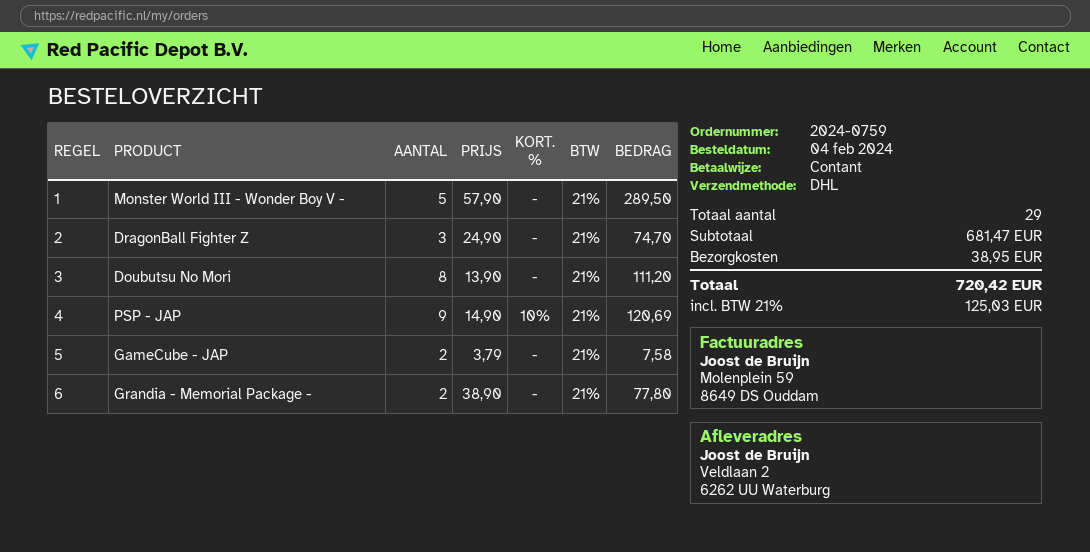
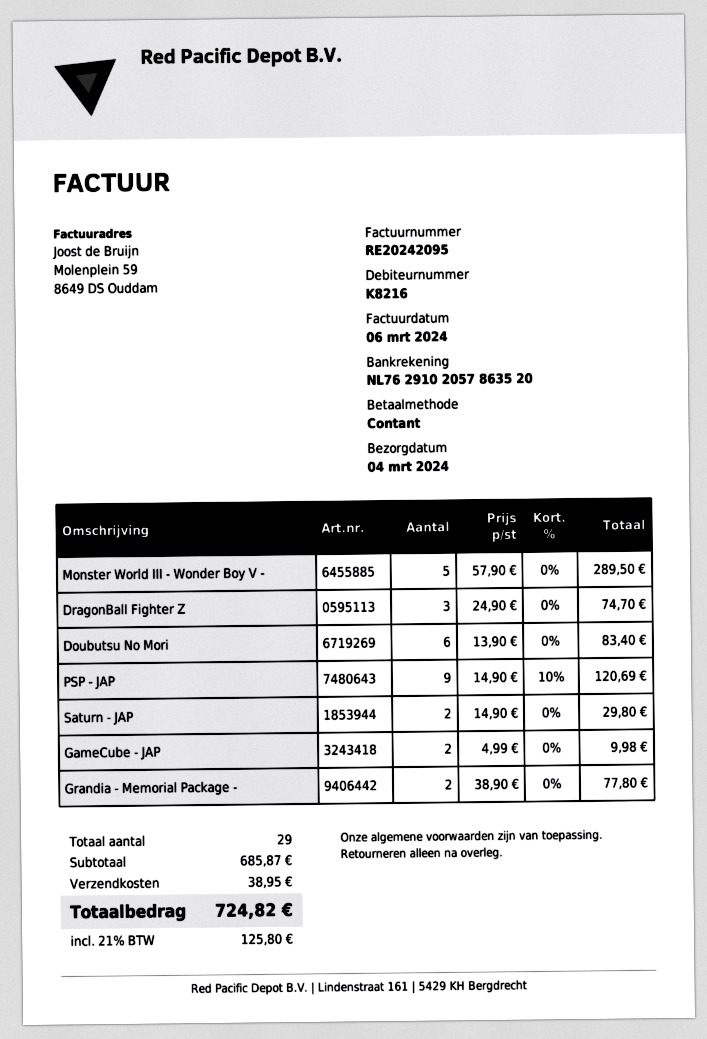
Doubutsu No Mori: 8 x 13.90 = 111.20 -> 6 x 13.90 = 83.40
GameCube - JAP: 2 x 3.79 = 7.58 -> 2 x 4.99 = 9.98
Saturn - JAP: none -> 2 x 14.90 = 29.80
subtotal: 681.47 -> 685.87
tax: 21% = 125.03 -> 21% = 125.80
total: 720.42 -> 724.82

